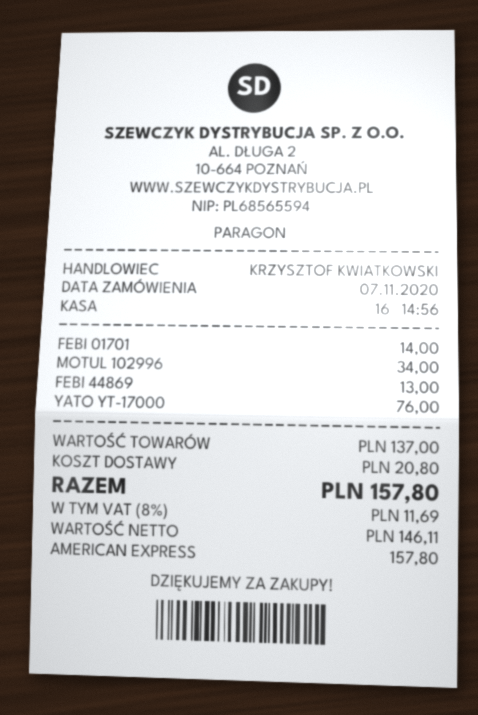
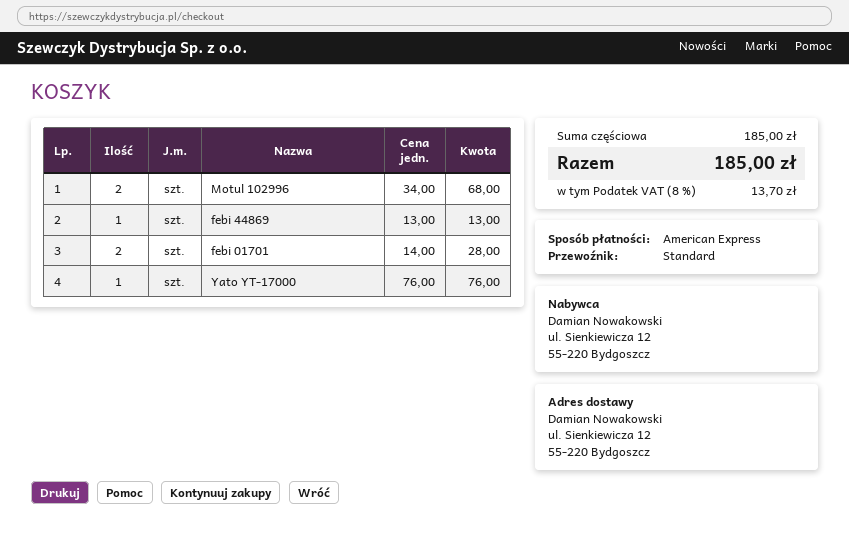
FEBI 01701: 1 x 14.00 = 14.00 -> 2 x 14.00 = 28.00
MOTUL 102996: 1 x 34.00 = 34.00 -> 2 x 34.00 = 68.00
subtotal: 137.00 -> 185.00
shipping: 20.80 -> none
tax: 8% = 11.69 -> 8% = 13.70
total: 157.80 -> 185.00

